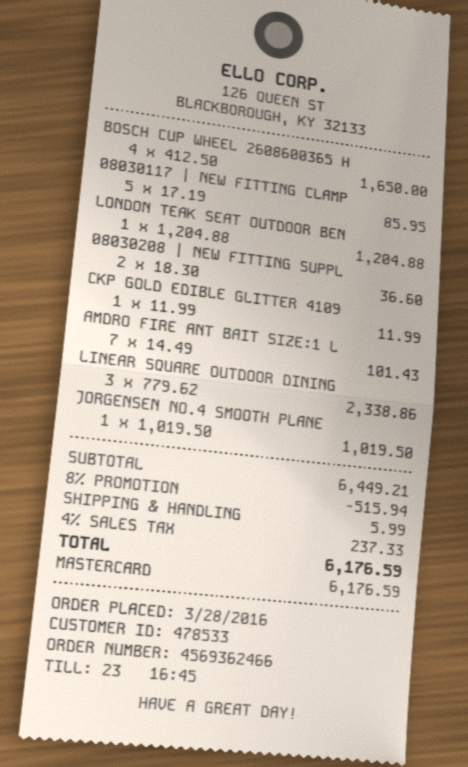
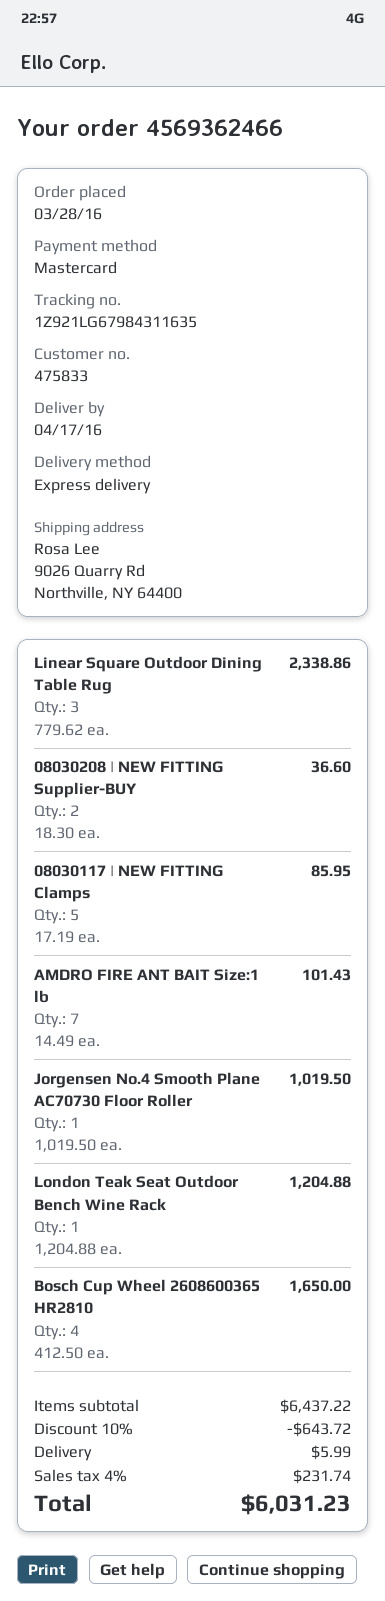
customer number: 478533 -> 475833
CKP GOLD EDIBLE GLITTER 4109: 1 x 11.99 = 11.99 -> none
subtotal: 6449.21 -> 6437.22
discount: 8% = 515.94 -> 10% = 643.72
tax: 4% = 237.33 -> 4% = 231.74
total: 6176.59 -> 6031.23

